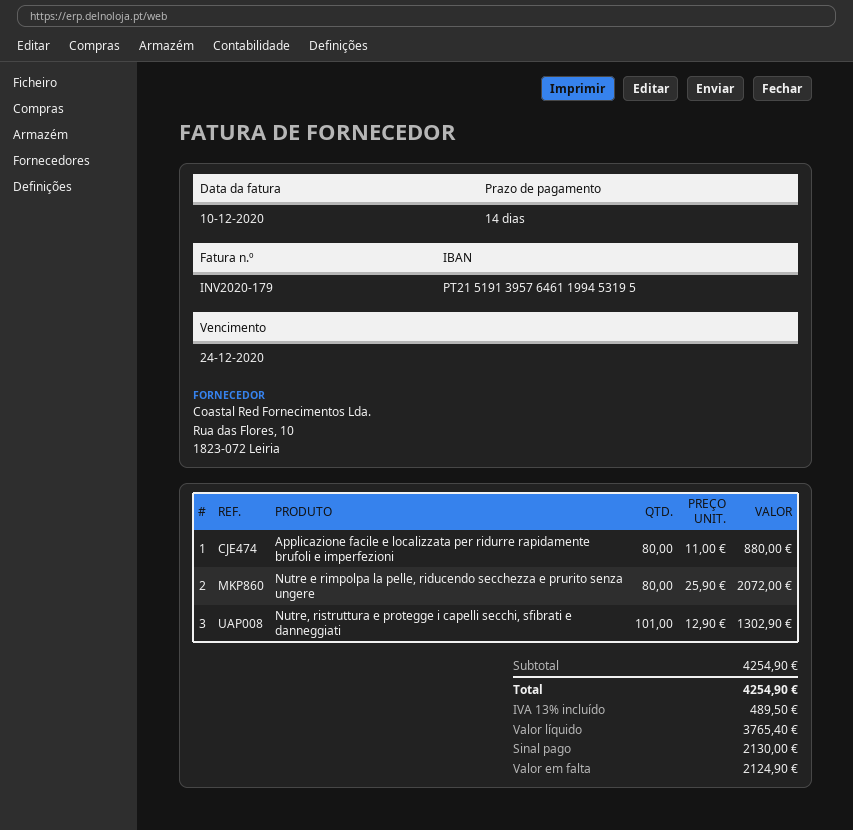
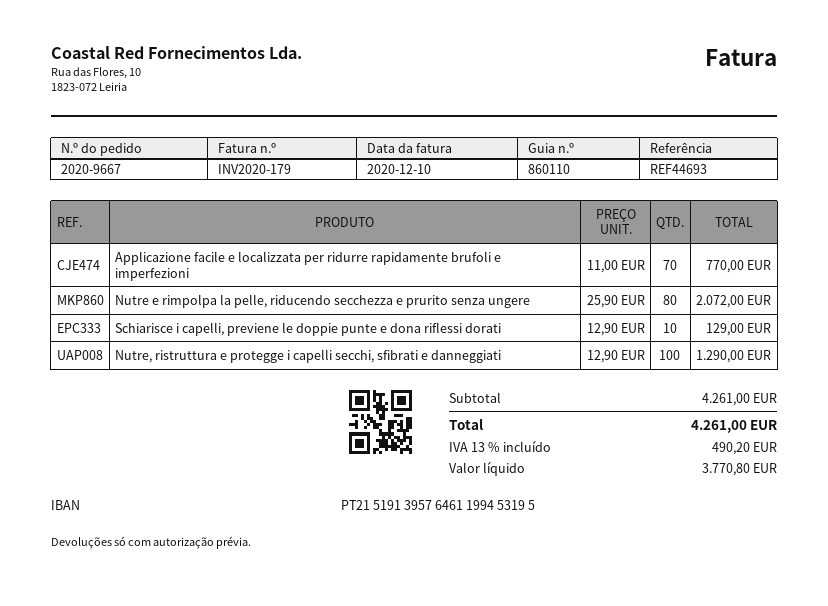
Applicazione facile e localizzata per ridurre rapidamente brufoli e imperfezioni: 80 x 11.00 = 880.00 -> 70 x 11.00 = 770.00
Nutre, ristruttura e protegge i capelli secchi, sfibrati e danneggiati: 101 x 12.90 = 1302.90 -> 100 x 12.90 = 1290.00
Schiarisce i capelli, previene le doppie punte e dona riflessi dorati: none -> 10 x 12.90 = 129.00
subtotal: 4254.90 -> 4261.00
net: 3765.40 -> 3770.80
tax: 13% = 489.50 -> 13% = 490.20
total: 4254.90 -> 4261.00

